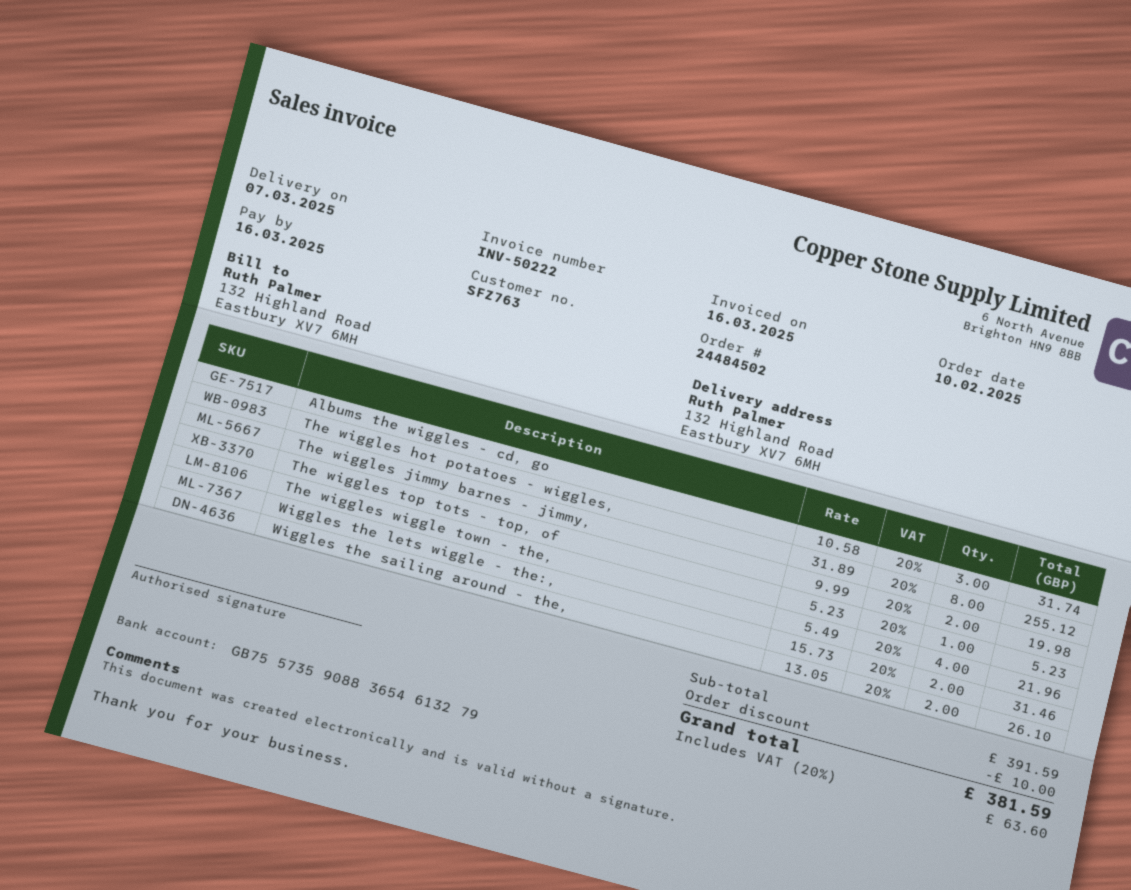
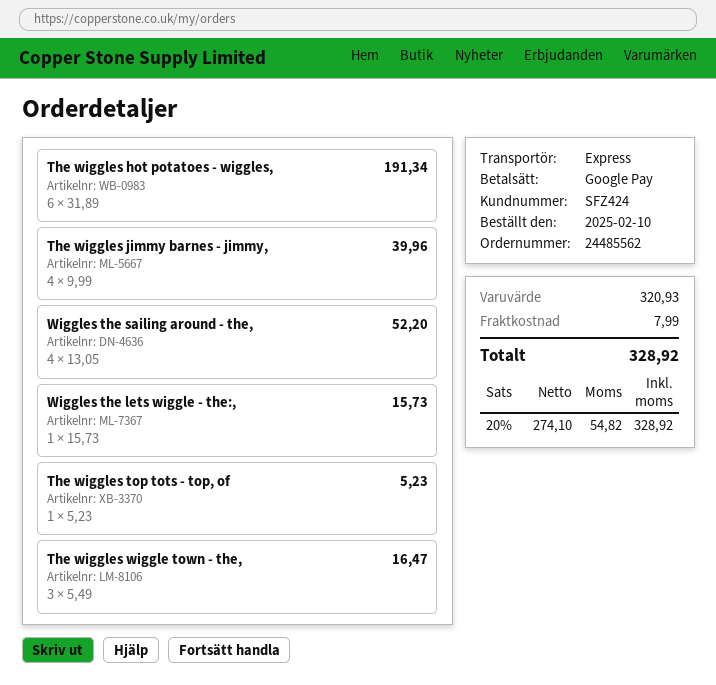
order number: 24484502 -> 24485562
customer number: SFZ763 -> SFZ424
Albums the wiggles - cd, go: 3 x 10.58 = 31.74 -> none
The wiggles hot potatoes - wiggles,: 8 x 31.89 = 255.12 -> 6 x 31.89 = 191.34
The wiggles jimmy barnes - jimmy,: 2 x 9.99 = 19.98 -> 4 x 9.99 = 39.96
The wiggles wiggle town - the,: 4 x 5.49 = 21.96 -> 3 x 5.49 = 16.47
Wiggles the lets wiggle - the:,: 2 x 15.73 = 31.46 -> 1 x 15.73 = 15.73
Wiggles the sailing around - the,: 2 x 13.05 = 26.10 -> 4 x 13.05 = 52.20
subtotal: 391.59 -> 320.93
discount: 10.00 -> none
shipping: none -> 7.99
tax: 20% = 63.60 -> 20% = 54.82
total: 381.59 -> 328.92

